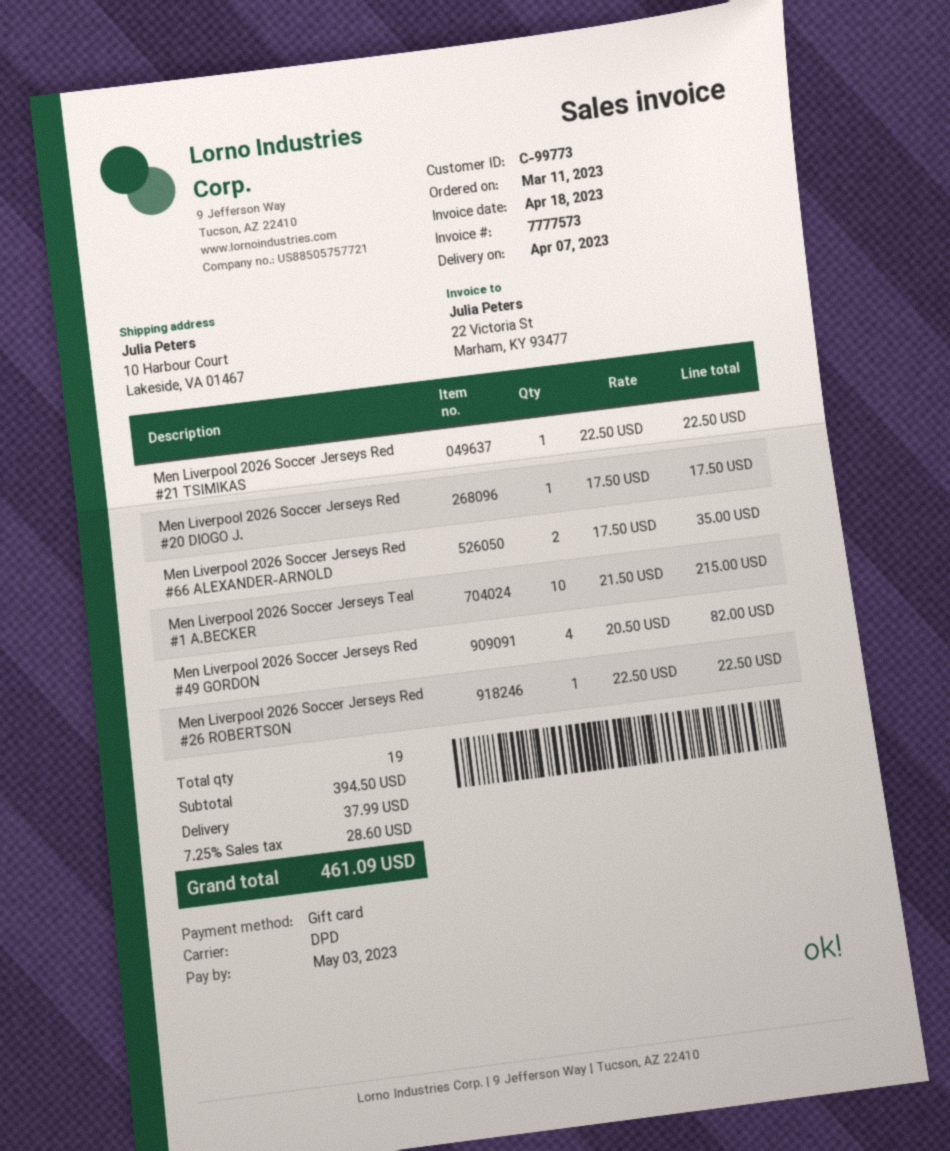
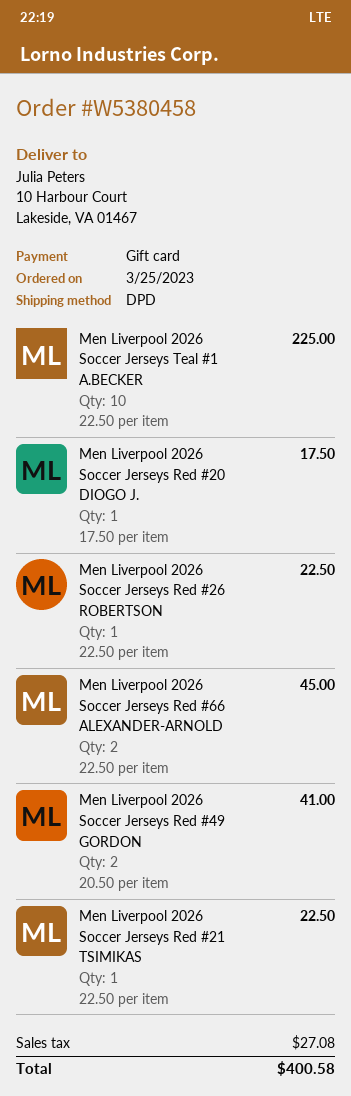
order date: 2023-03-11 -> 2023-03-25
Men Liverpool 2026 Soccer Jerseys Red #66 ALEXANDER-ARNOLD: 2 x 17.50 = 35.00 -> 2 x 22.50 = 45.00
Men Liverpool 2026 Soccer Jerseys Teal #1 A.BECKER: 10 x 21.50 = 215.00 -> 10 x 22.50 = 225.00
Men Liverpool 2026 Soccer Jerseys Red #49 GORDON: 4 x 20.50 = 82.00 -> 2 x 20.50 = 41.00
shipping: 37.99 -> none
tax: 28.60 -> 27.08
total: 461.09 -> 400.58

